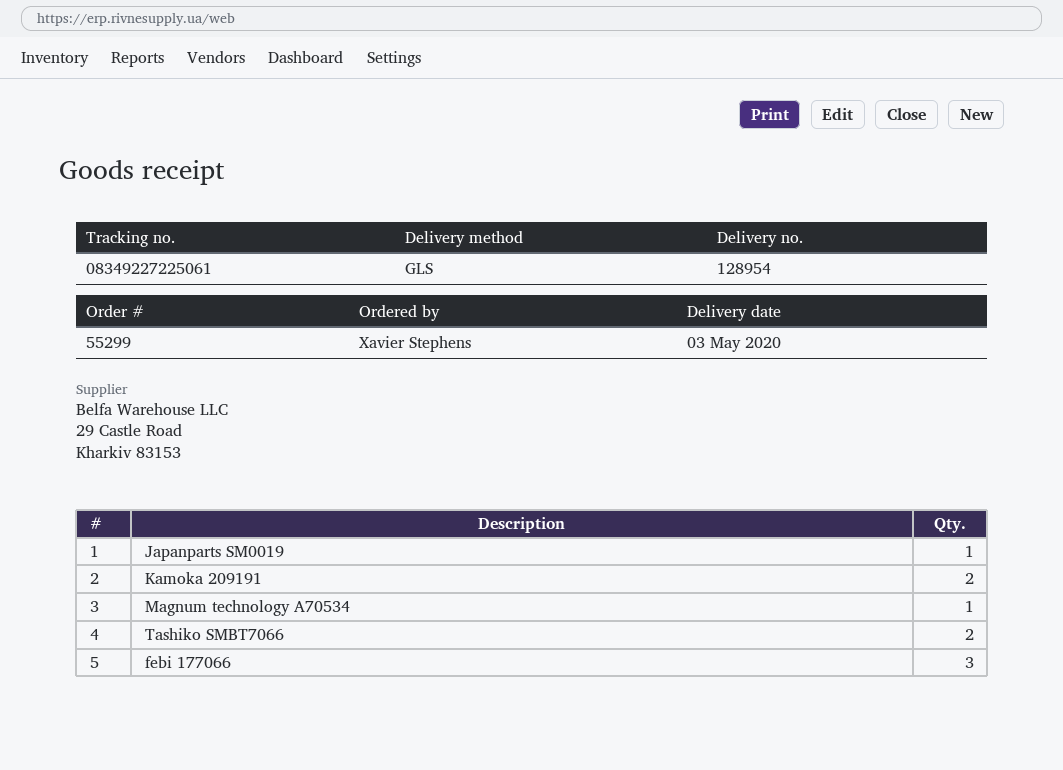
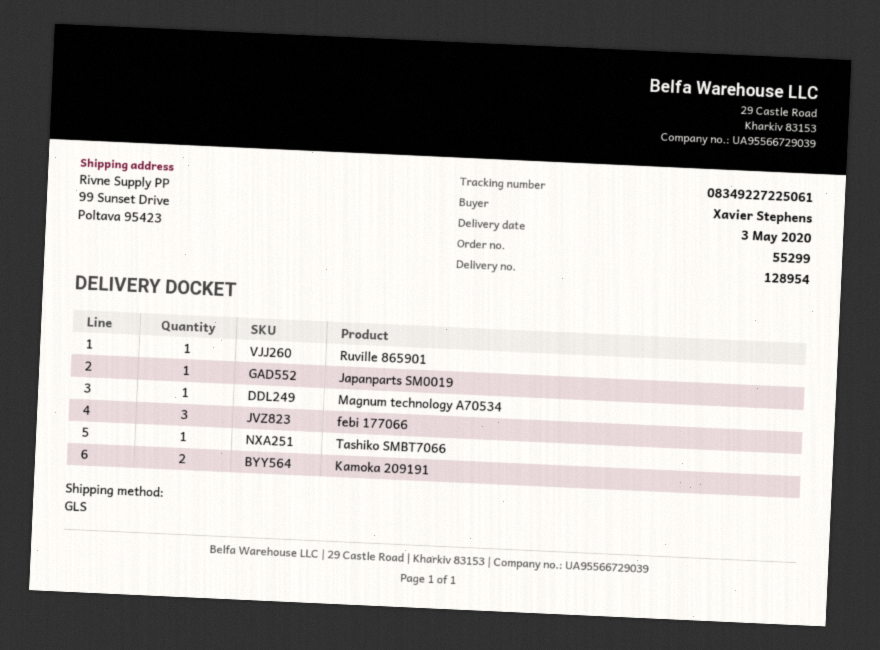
Tashiko SMBT7066: 2 -> 1
Ruville 865901: none -> 1

